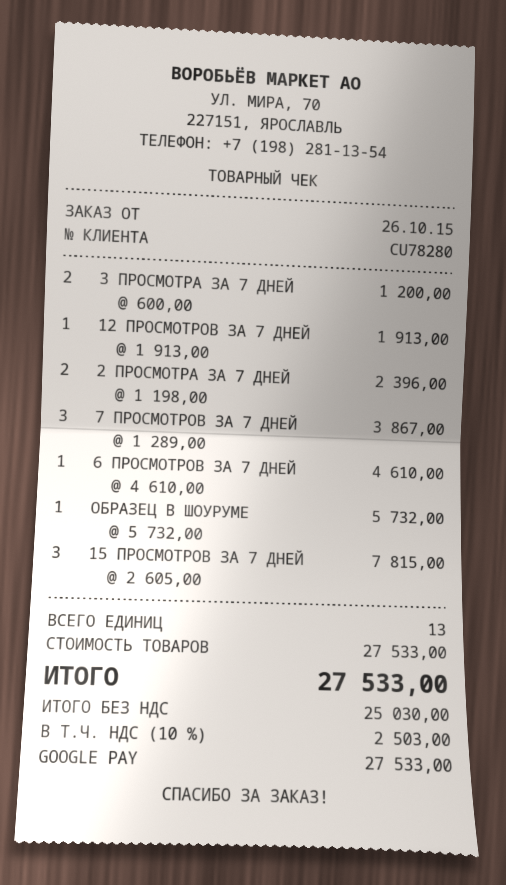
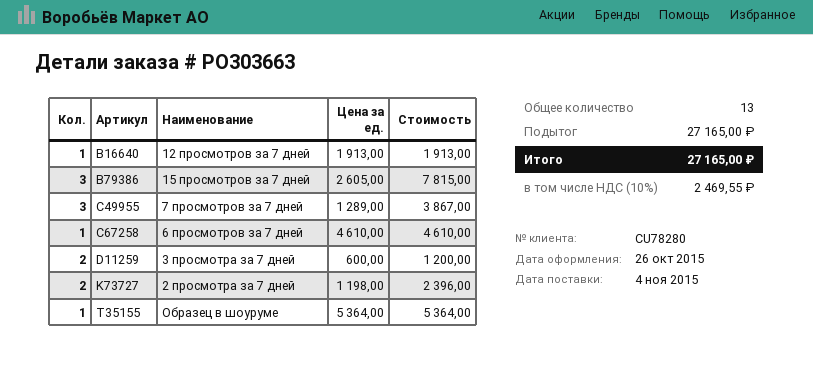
ОБРАЗЕЦ В ШОУРУМЕ: 1 x 5732.00 = 5732.00 -> 1 x 5364.00 = 5364.00
subtotal: 27533.00 -> 27165.00
tax: 10% = 2503.00 -> 10% = 2469.55
total: 27533.00 -> 27165.00

